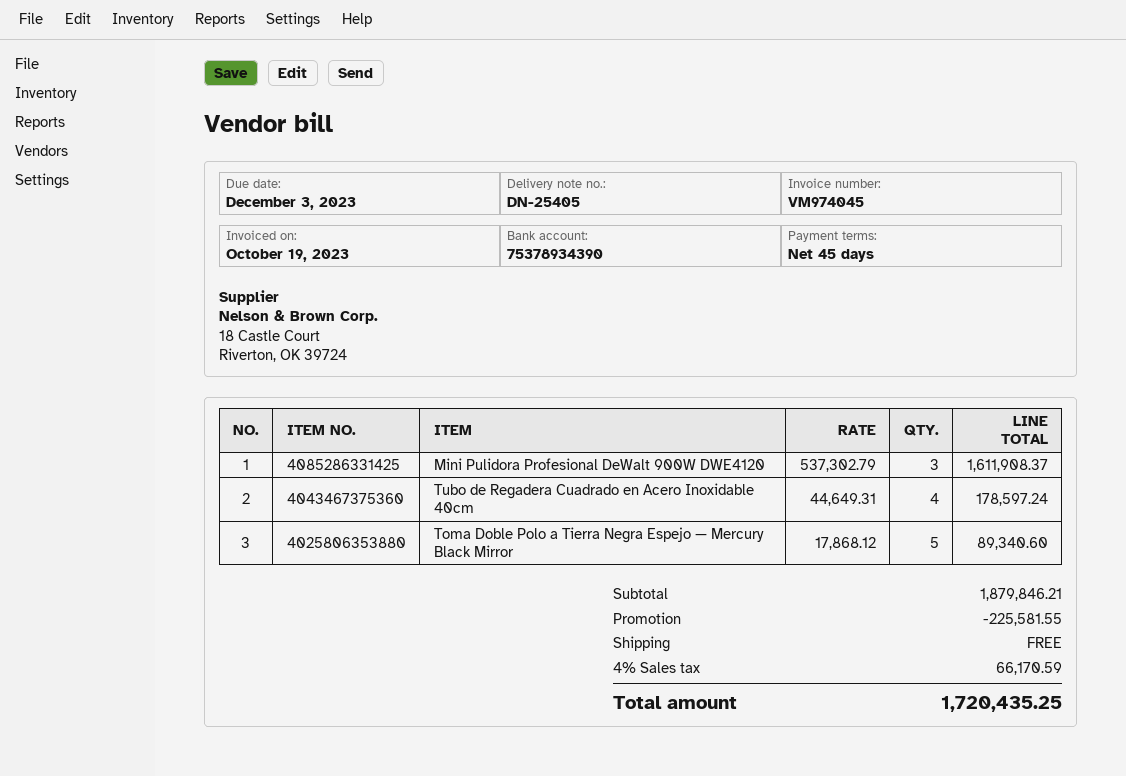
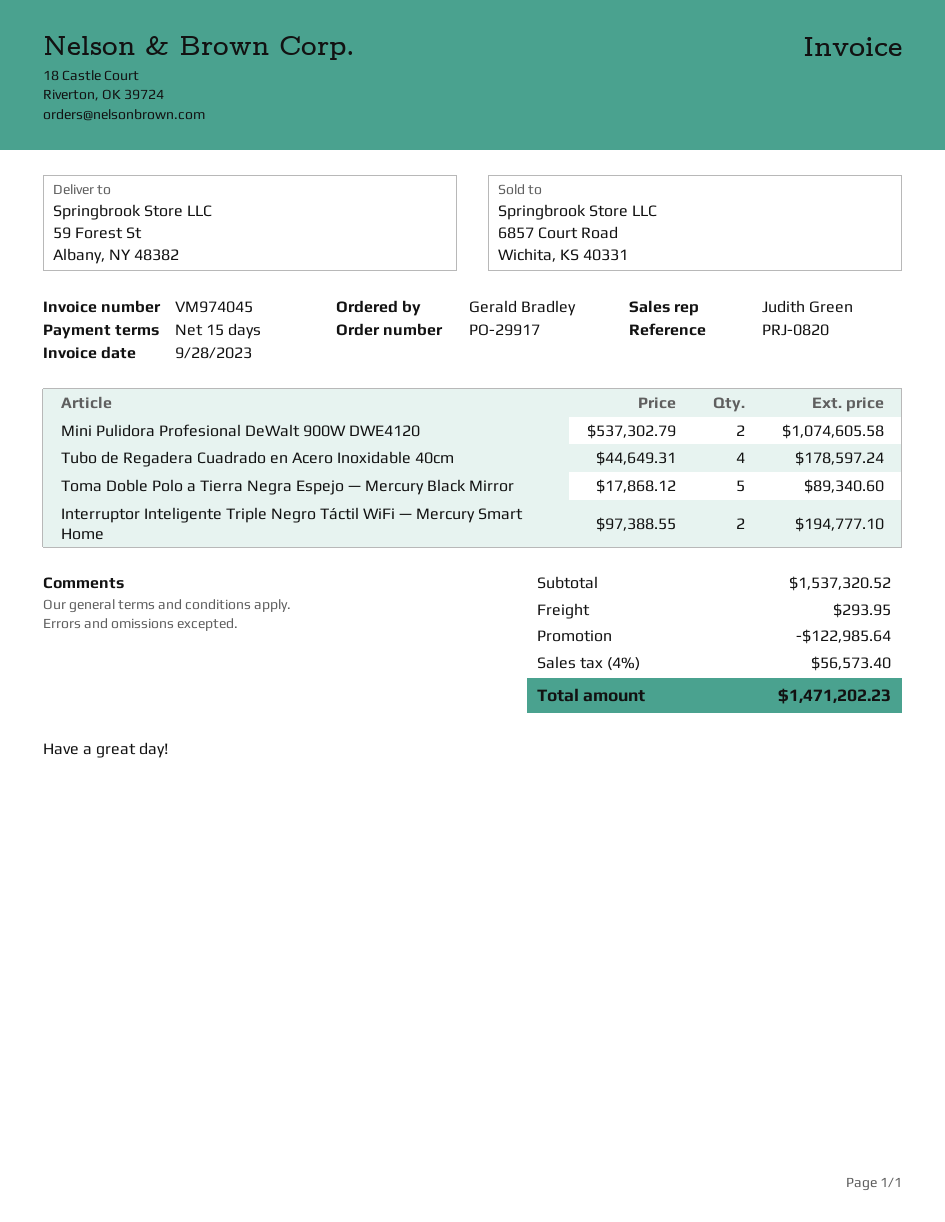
invoice date: 2023-10-19 -> 2023-09-28
payment terms: 45 days -> 15 days
Mini Pulidora Profesional DeWalt 900W DWE4120: 3 x 537302.79 = 1611908.37 -> 2 x 537302.79 = 1074605.58
Interruptor Inteligente Triple Negro Táctil WiFi — Mercury Smart Home: none -> 2 x 97388.55 = 194777.10
subtotal: 1879846.21 -> 1537320.52
discount: 225581.55 -> 122985.64
shipping: 0.00 -> 293.95
tax: 4% = 66170.59 -> 4% = 56573.40
total: 1720435.25 -> 1471202.23

